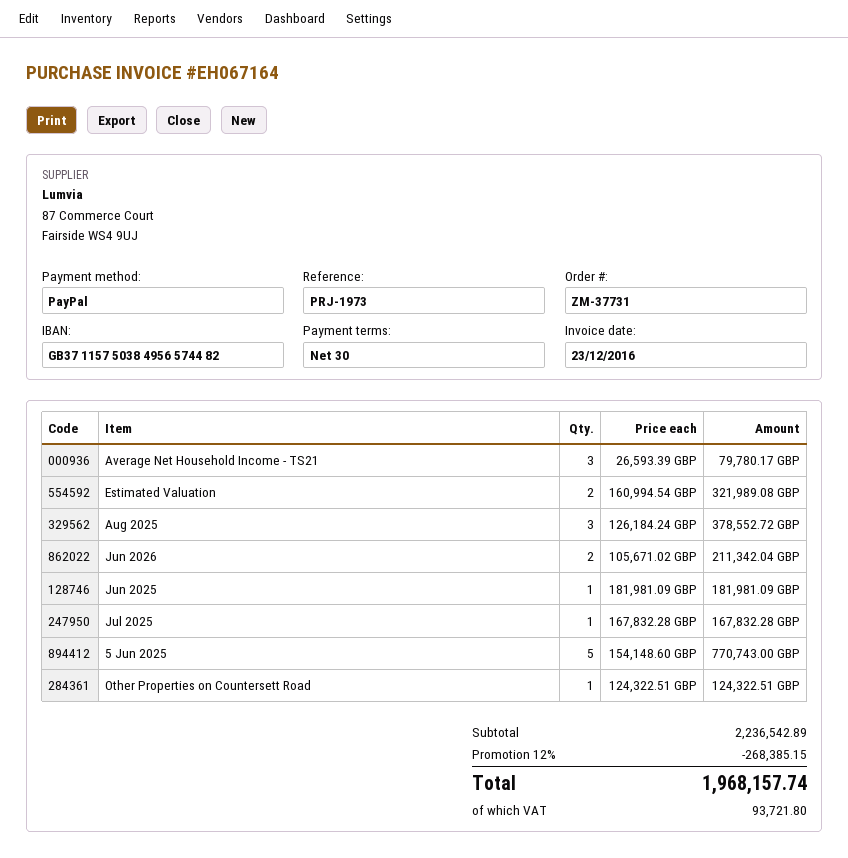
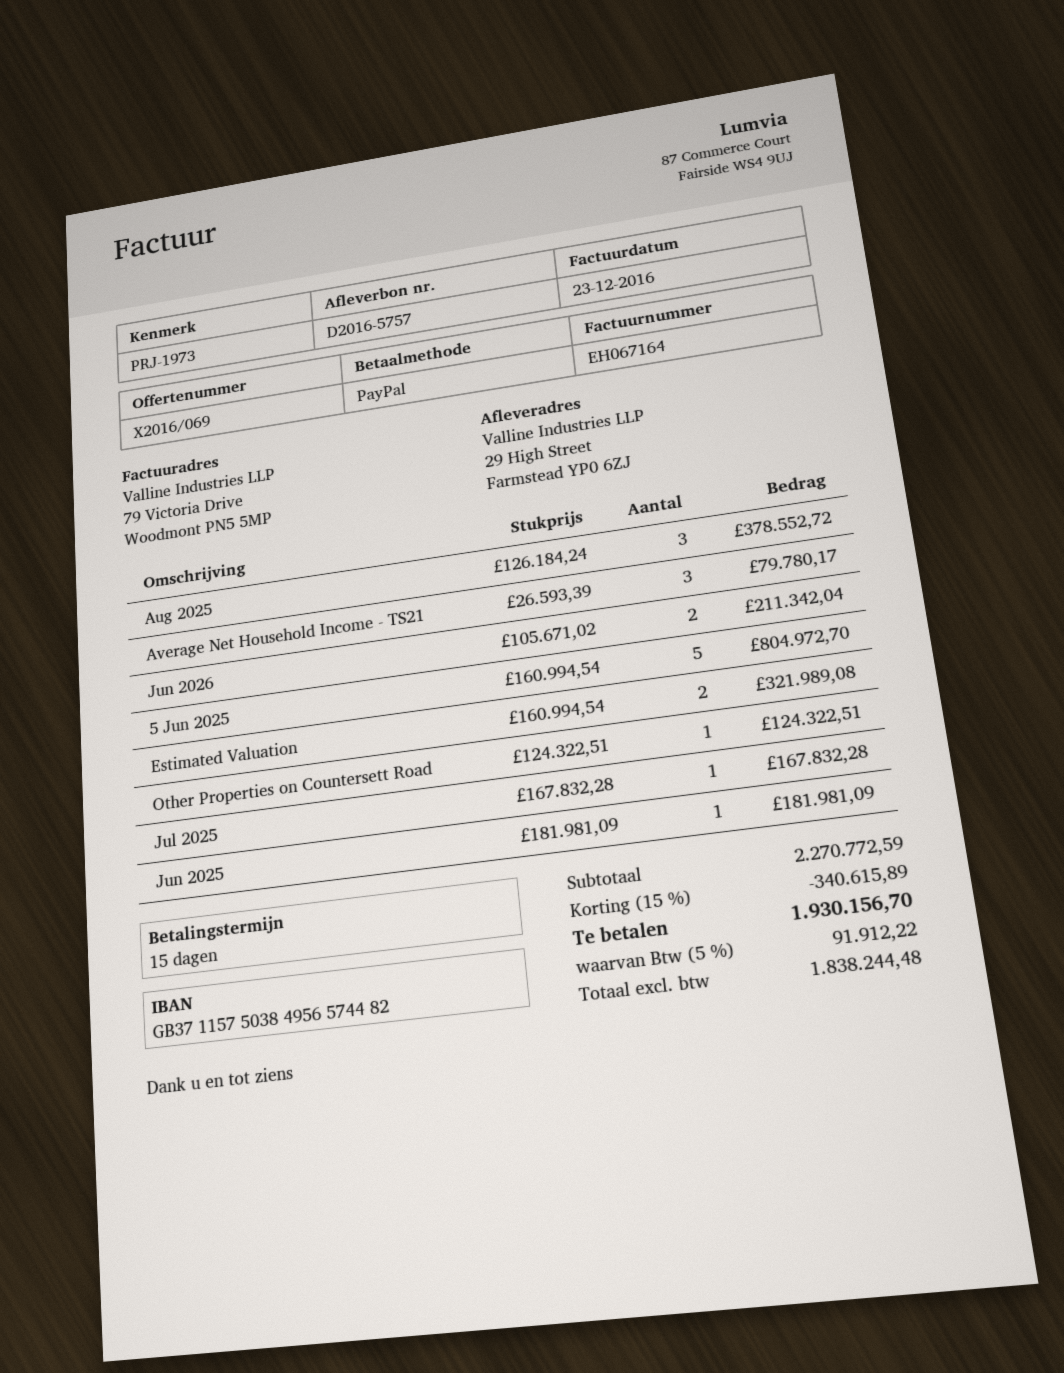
payment terms: 30 days -> 15 days
5 Jun 2025: 5 x 154148.60 = 770743.00 -> 5 x 160994.54 = 804972.70
subtotal: 2236542.89 -> 2270772.59
discount: 12% = 268385.15 -> 15% = 340615.89
tax: 93721.80 -> 91912.22
total: 1968157.74 -> 1930156.70

